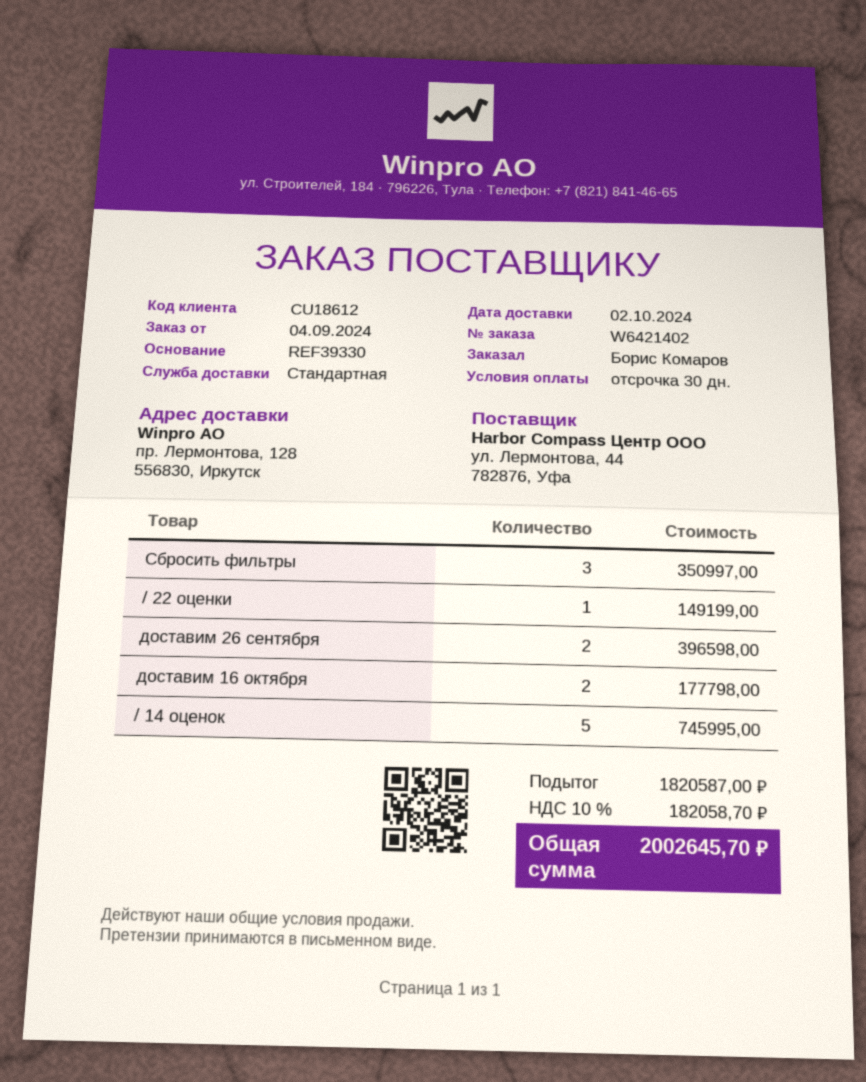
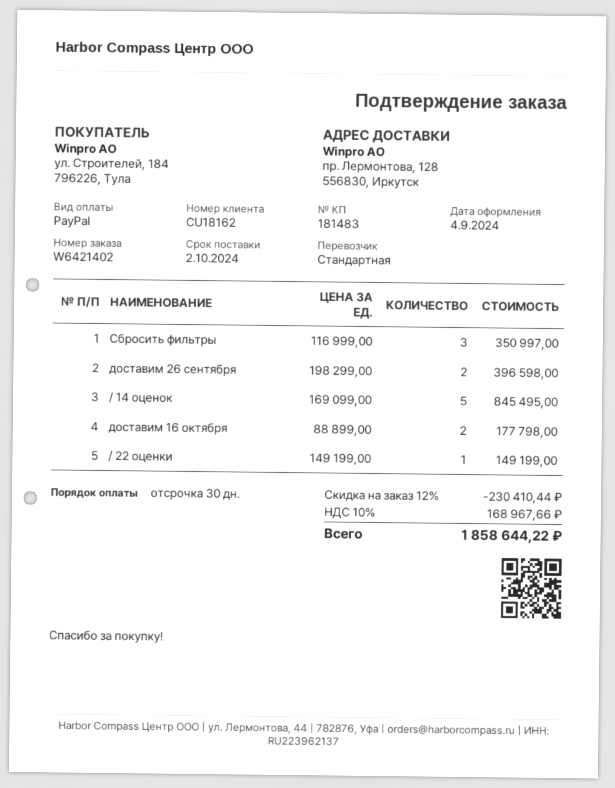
customer number: CU18612 -> CU18162
/ 14 оценок: 5 for 745995.00 -> 5 for 845495.00
discount: none -> 12% = 230410.44
tax: 10% = 182058.70 -> 10% = 168967.66
total: 2002645.70 -> 1858644.22

